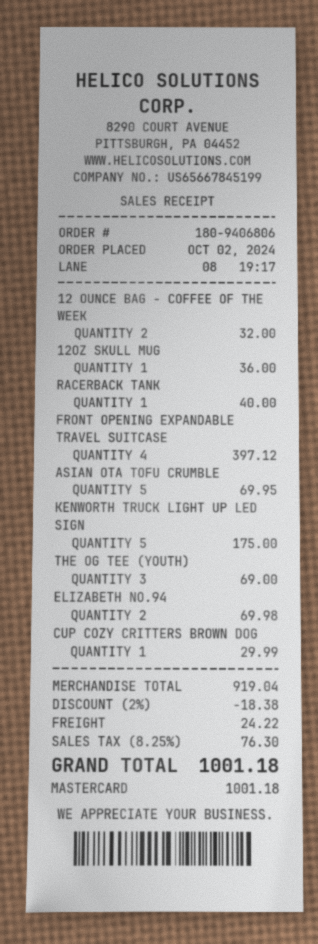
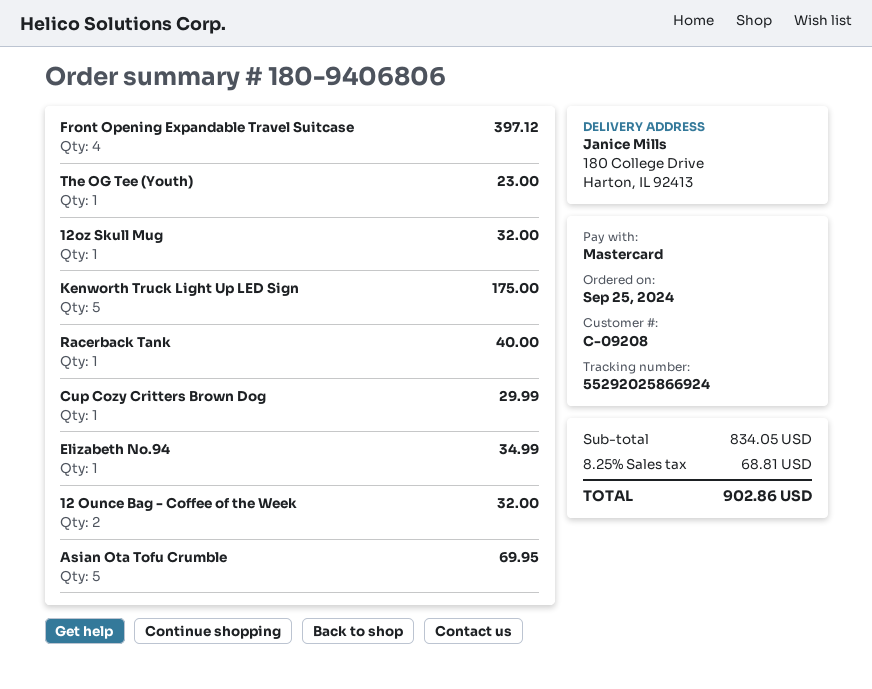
order date: 2024-10-02 -> 2024-09-25
12OZ SKULL MUG: 1 for 36.00 -> 1 for 32.00
THE OG TEE (YOUTH): 3 for 69.00 -> 1 for 23.00
ELIZABETH NO.94: 2 for 69.98 -> 1 for 34.99
subtotal: 919.04 -> 834.05
discount: 2% = 18.38 -> none
shipping: 24.22 -> none
tax: 8.25% = 76.30 -> 8.25% = 68.81
total: 1001.18 -> 902.86

